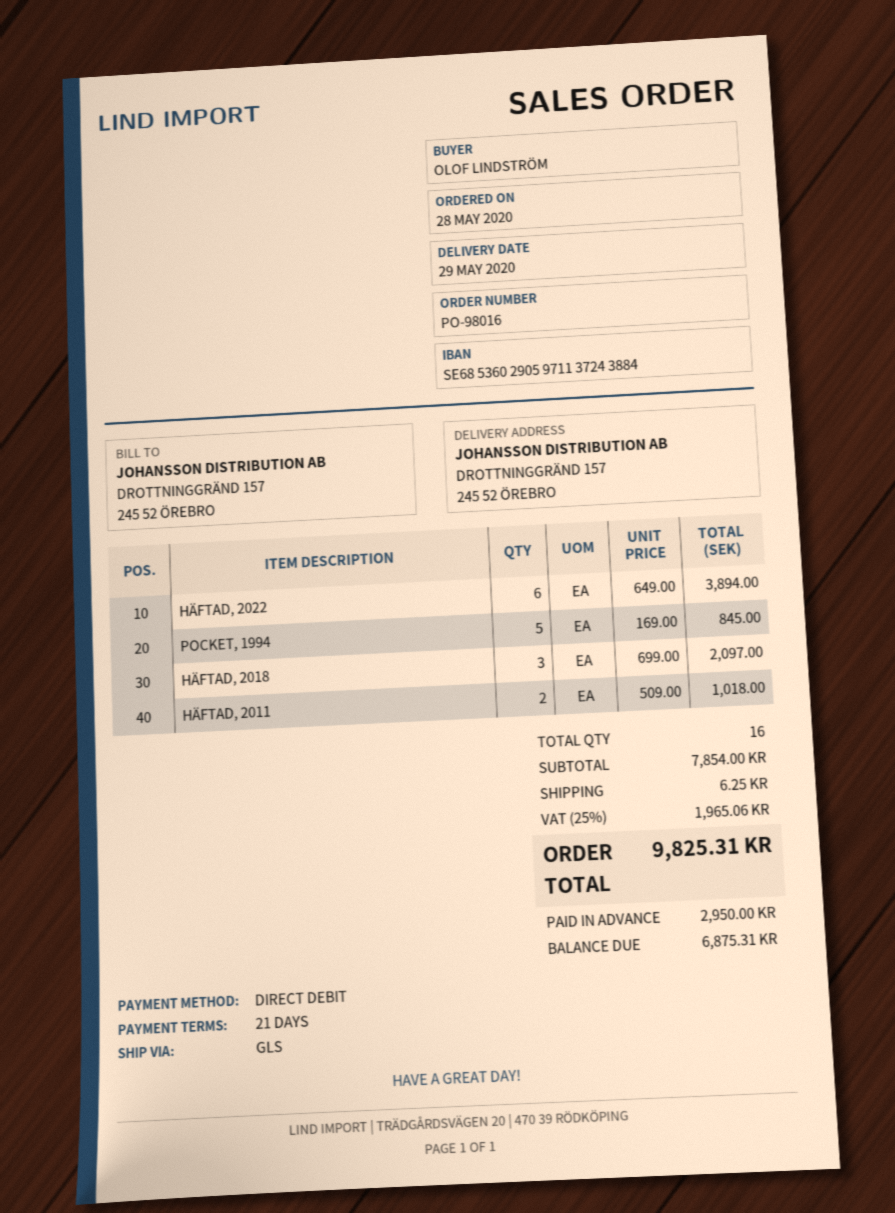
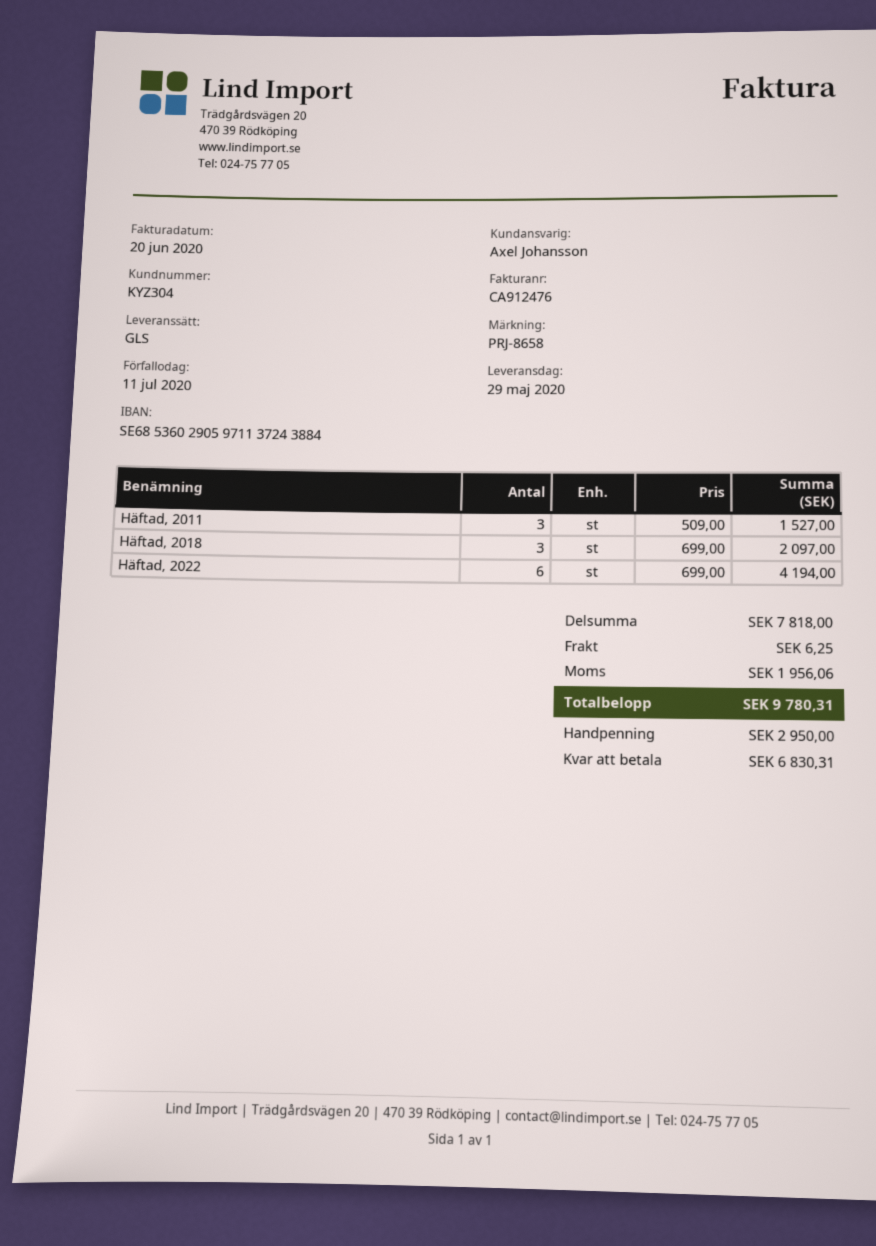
HÄFTAD, 2022: 6 x 649.00 = 3894.00 -> 6 x 699.00 = 4194.00
POCKET, 1994: 5 x 169.00 = 845.00 -> none
HÄFTAD, 2011: 2 x 509.00 = 1018.00 -> 3 x 509.00 = 1527.00
subtotal: 7854.00 -> 7818.00
tax: 1965.06 -> 1956.06
total: 9825.31 -> 9780.31
balance: 6875.31 -> 6830.31

